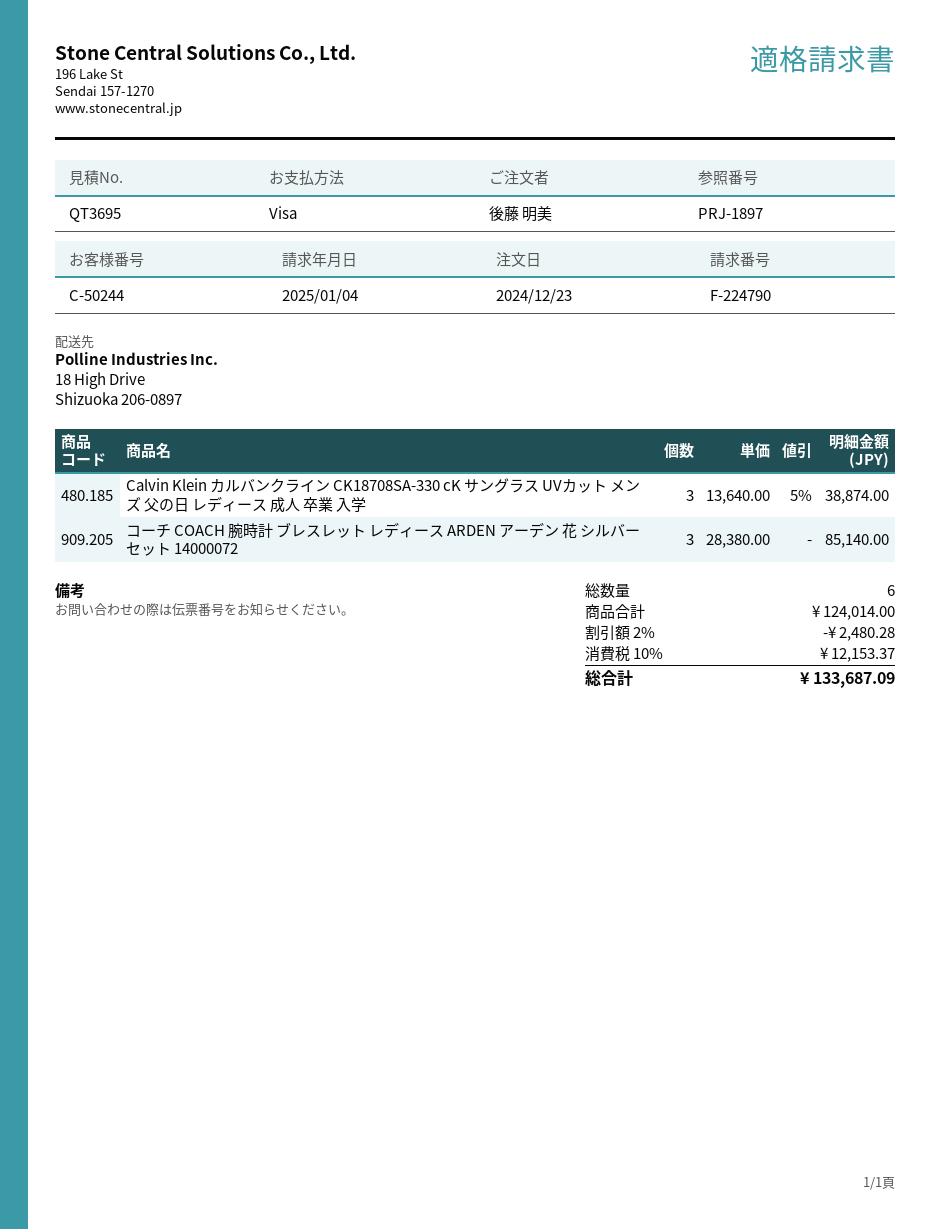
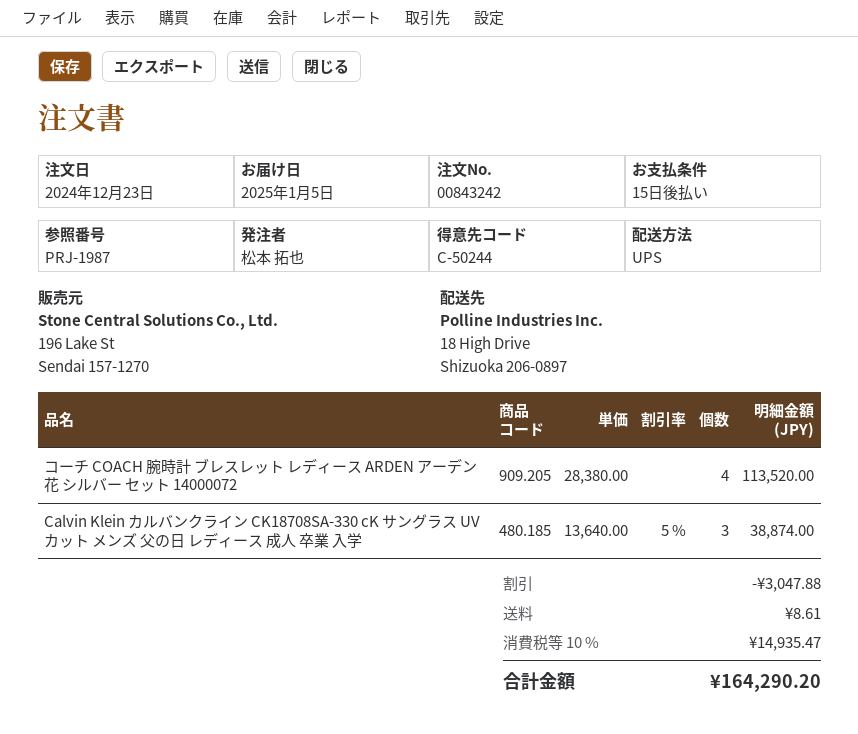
reference: PRJ-1897 -> PRJ-1987
ordered by: 後藤 明美 -> 松本 拓也
コーチ COACH 腕時計 ブレスレット レディース ARDEN アーデン 花 シルバー セット 14000072: 3 x 28380.00 = 85140.00 -> 4 x 28380.00 = 113520.00
discount: 2480.28 -> 3047.88
shipping: none -> 8.61
tax: 10% = 12153.37 -> 10% = 14935.47
total: 133687.09 -> 164290.20

